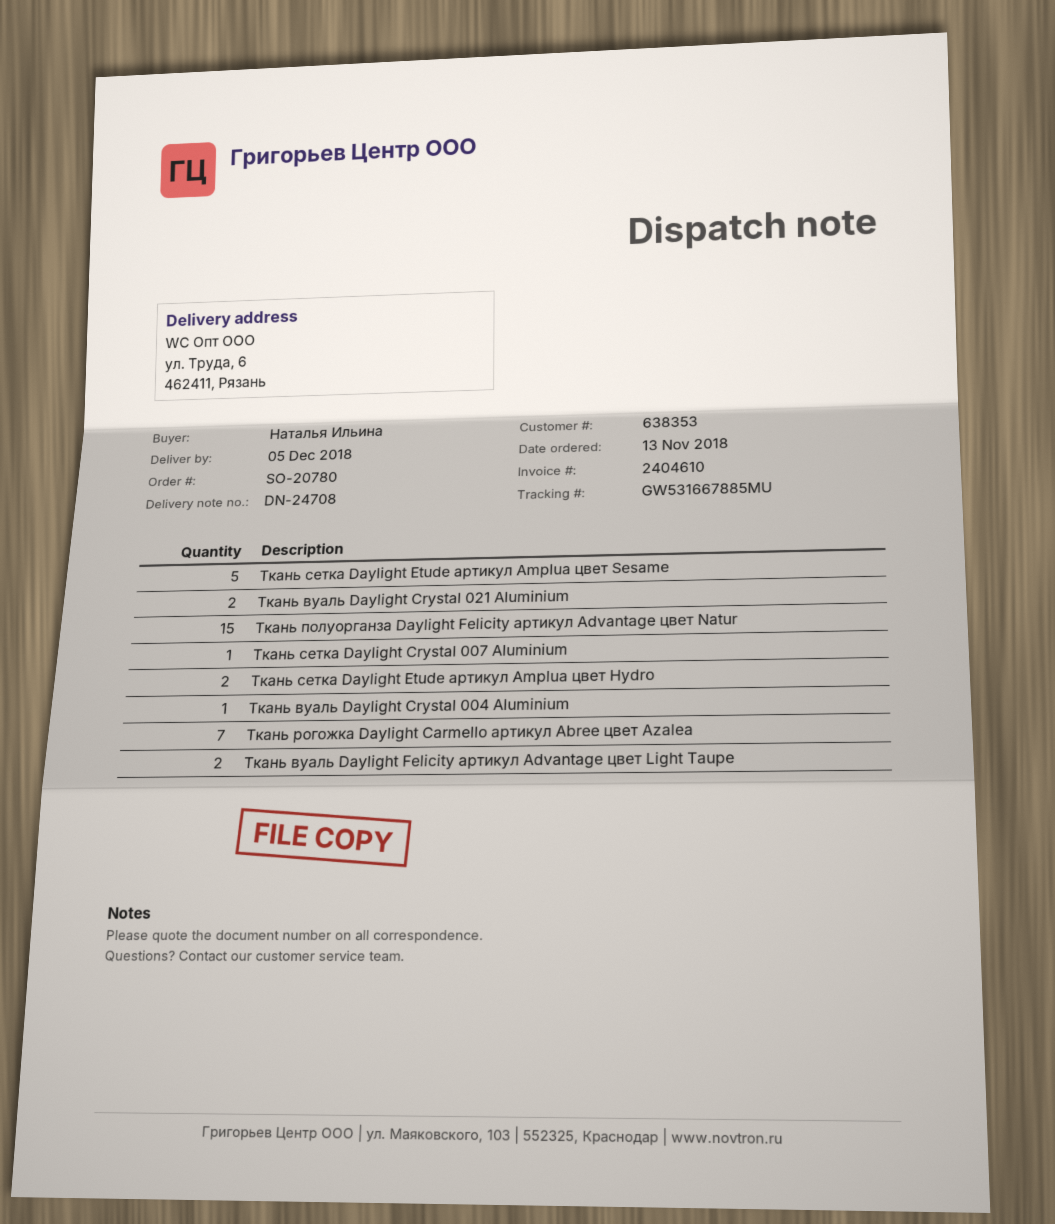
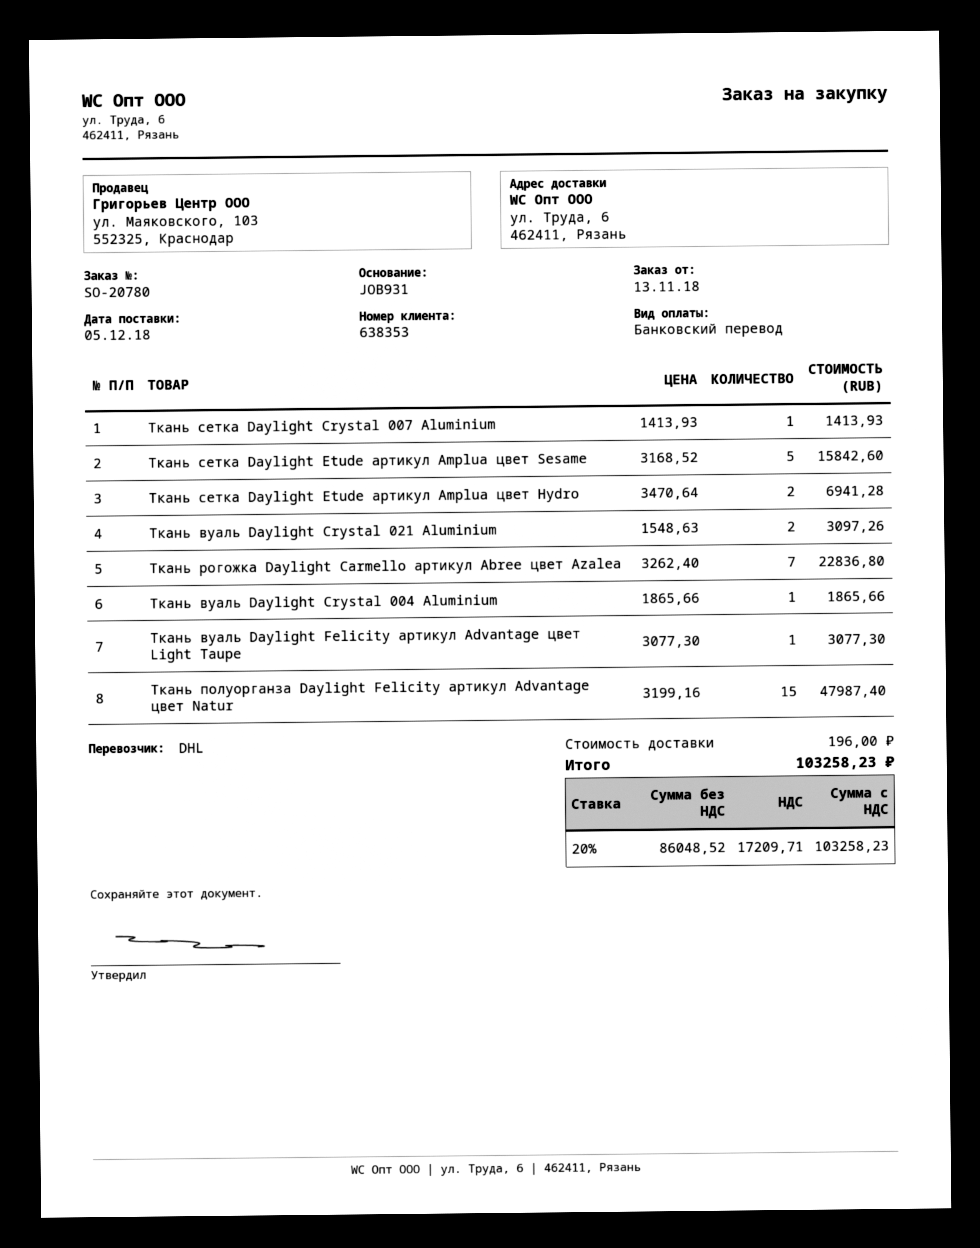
Ткань вуаль Daylight Felicity артикул Advantage цвет Light Taupe: 2 -> 1

